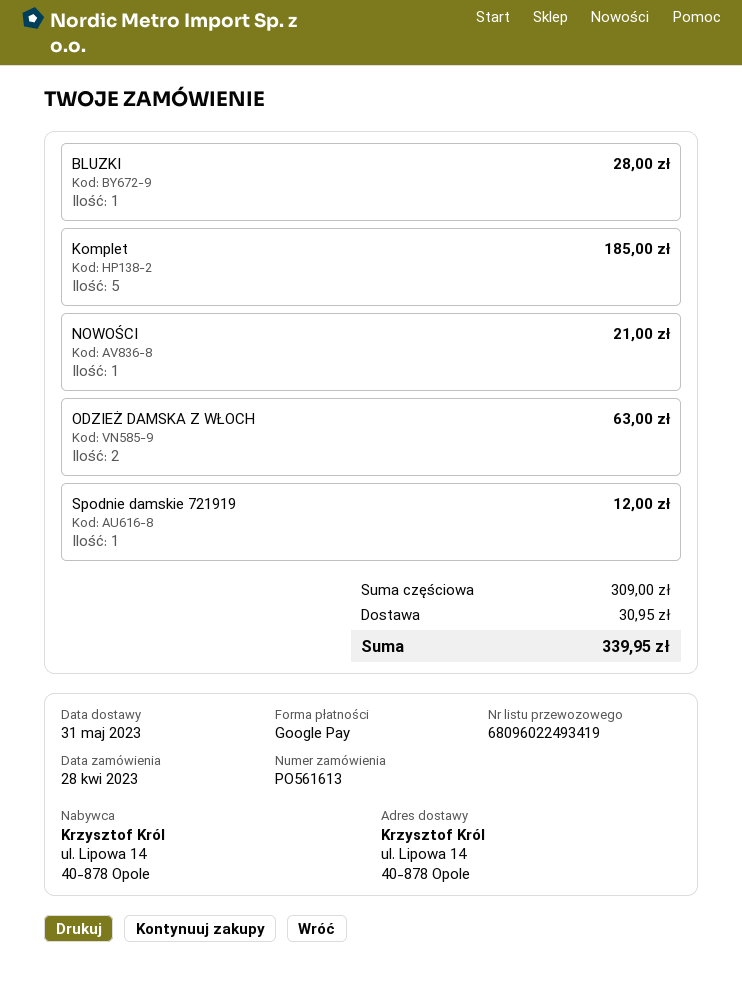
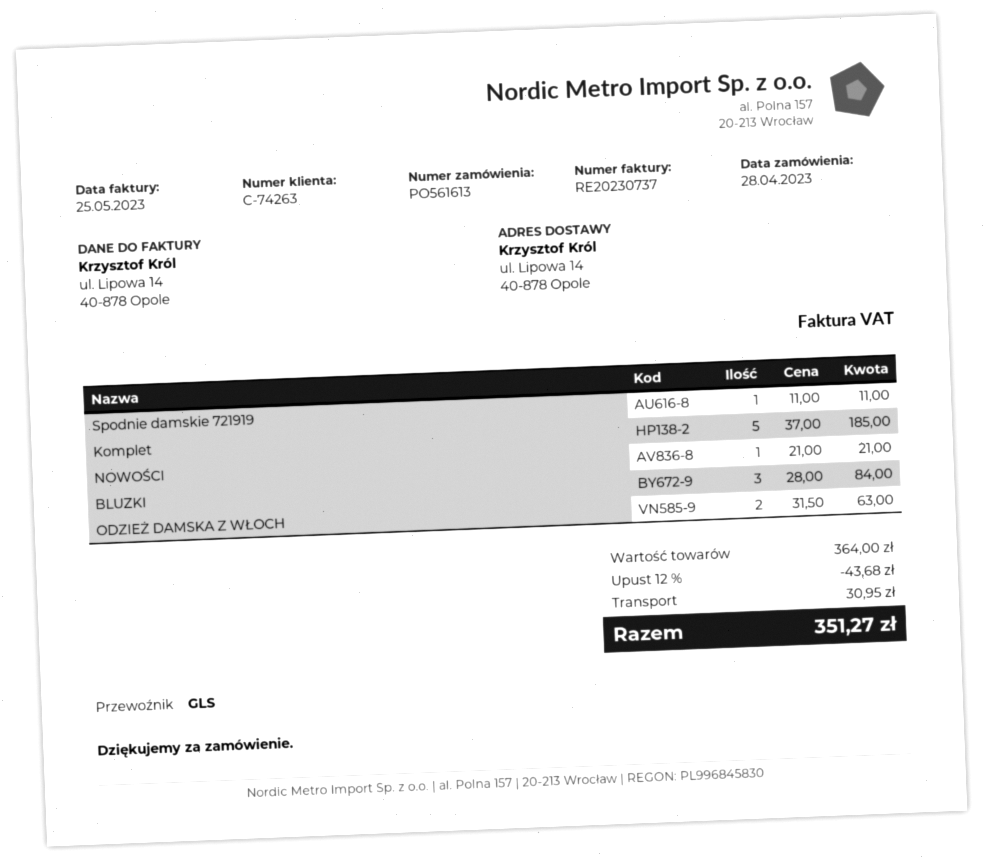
BLUZKI: 1 for 28.00 -> 3 for 84.00
Spodnie damskie 721919: 1 for 12.00 -> 1 for 11.00
subtotal: 309.00 -> 364.00
discount: none -> 12% = 43.68
total: 339.95 -> 351.27

